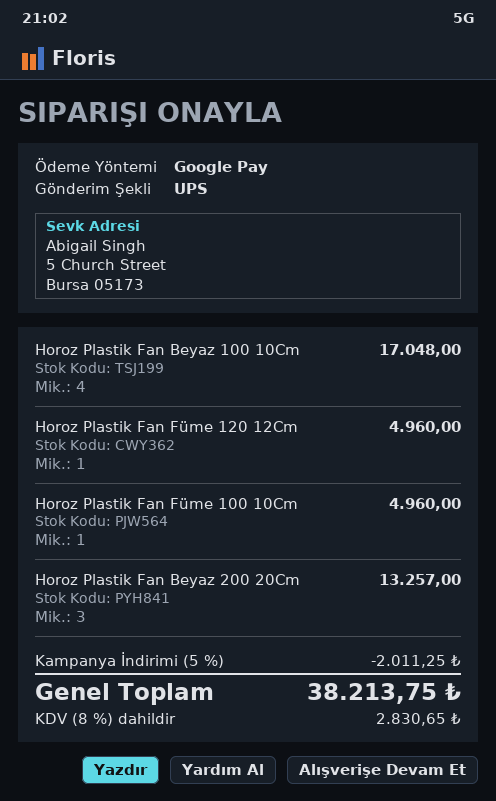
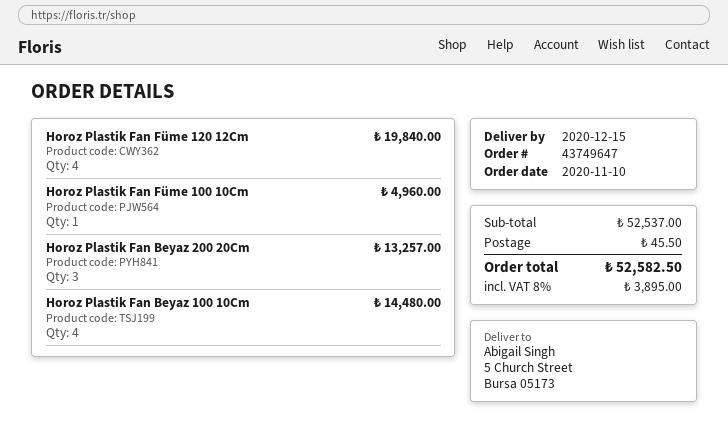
Horoz Plastik Fan Beyaz 100 10Cm: 4 for 17048.00 -> 4 for 14480.00
Horoz Plastik Fan Füme 120 12Cm: 1 for 4960.00 -> 4 for 19840.00
discount: 5% = 2011.25 -> none
shipping: none -> 45.50
tax: 8% = 2830.65 -> 8% = 3895.00
total: 38213.75 -> 52582.50

